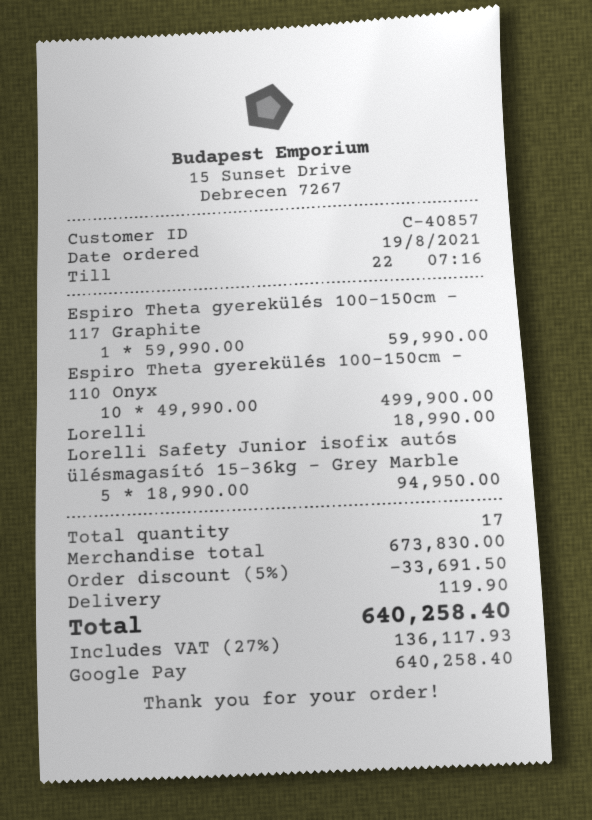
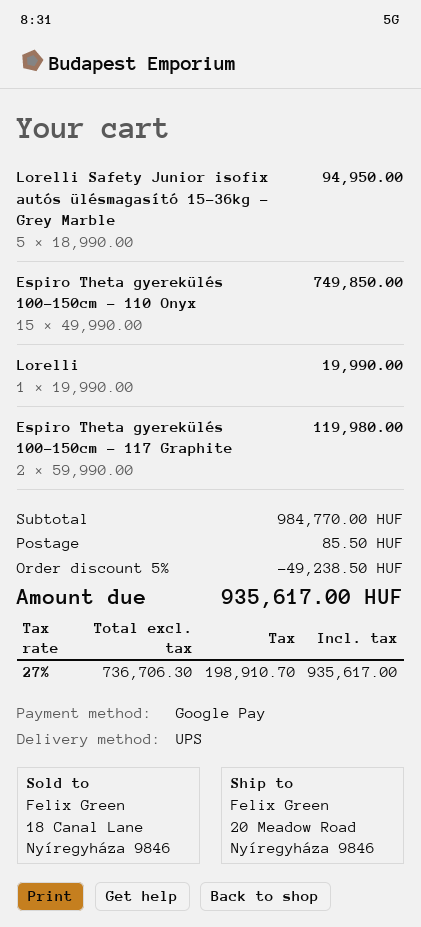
Espiro Theta gyerekülés 100-150cm - 117 Graphite: 1 x 59990.00 = 59990.00 -> 2 x 59990.00 = 119980.00
Espiro Theta gyerekülés 100-150cm - 110 Onyx: 10 x 49990.00 = 499900.00 -> 15 x 49990.00 = 749850.00
Lorelli: 1 x 18990.00 = 18990.00 -> 1 x 19990.00 = 19990.00
subtotal: 673830.00 -> 984770.00
discount: 5% = 33691.50 -> 5% = 49238.50
shipping: 119.90 -> 85.50
tax: 27% = 136117.93 -> 27% = 198910.70
total: 640258.40 -> 935617.00

